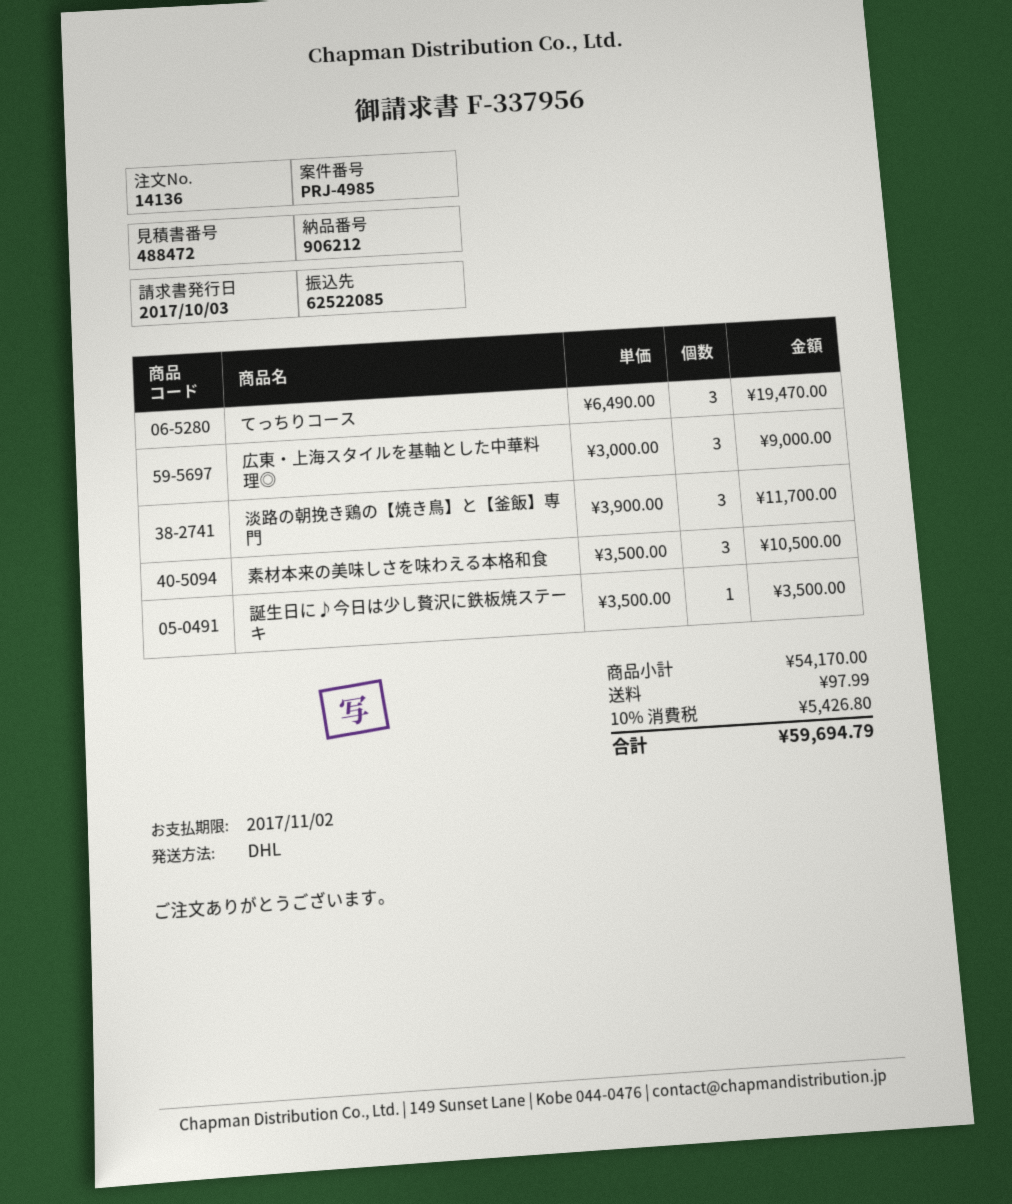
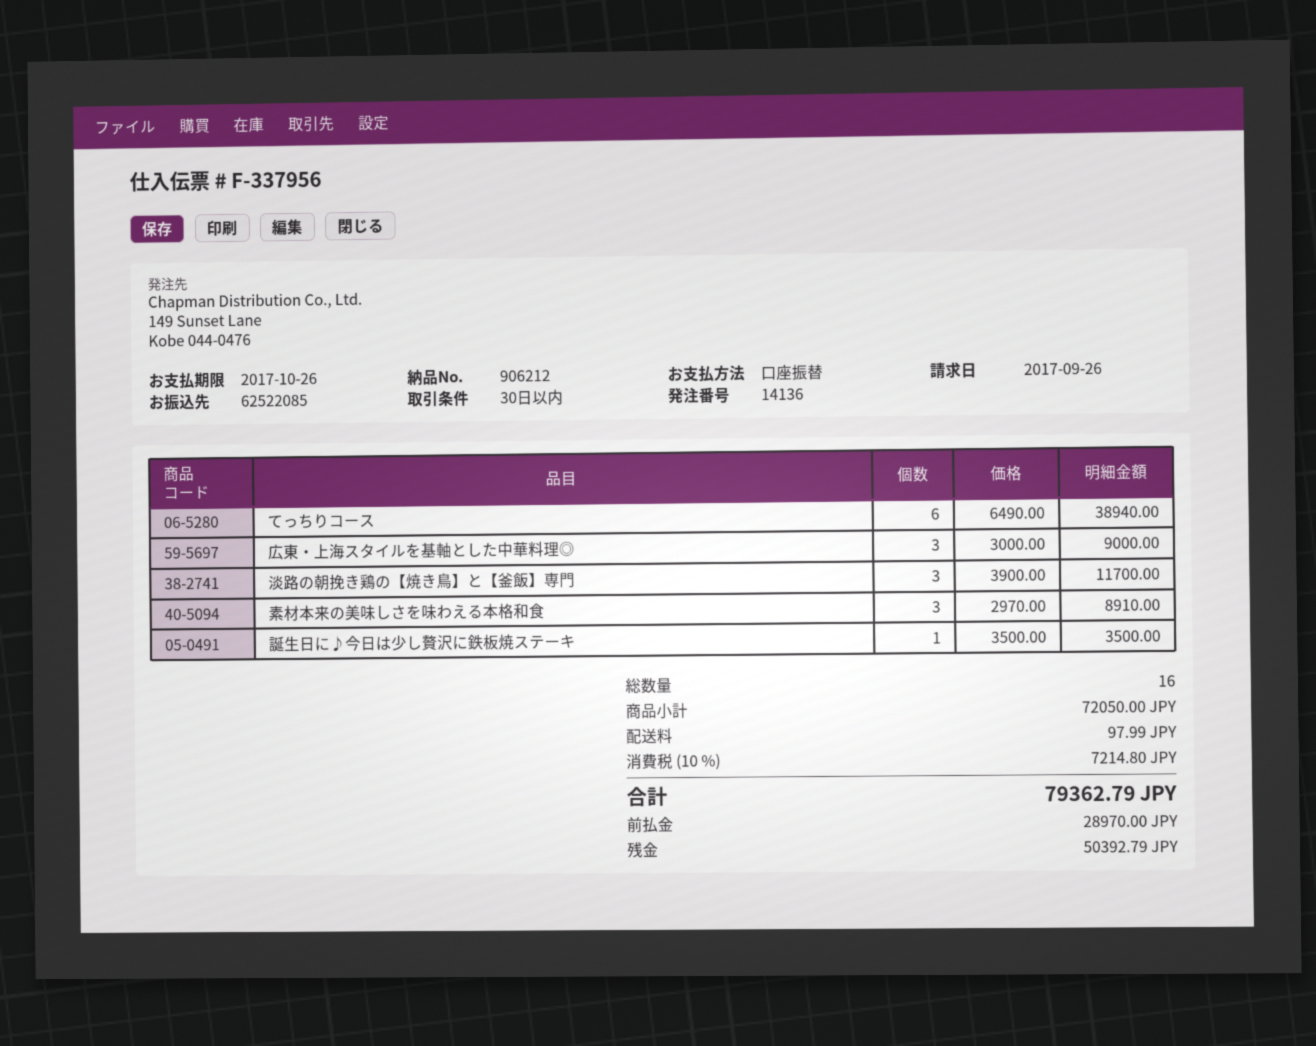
invoice date: 2017-10-03 -> 2017-09-26
due date: 2017-11-02 -> 2017-10-26
てっちりコース: 3 x 6490.00 = 19470.00 -> 6 x 6490.00 = 38940.00
素材本来の美味しさを味わえる本格和食: 3 x 3500.00 = 10500.00 -> 3 x 2970.00 = 8910.00
subtotal: 54170.00 -> 72050.00
tax: 10% = 5426.80 -> 10% = 7214.80
total: 59694.79 -> 79362.79

